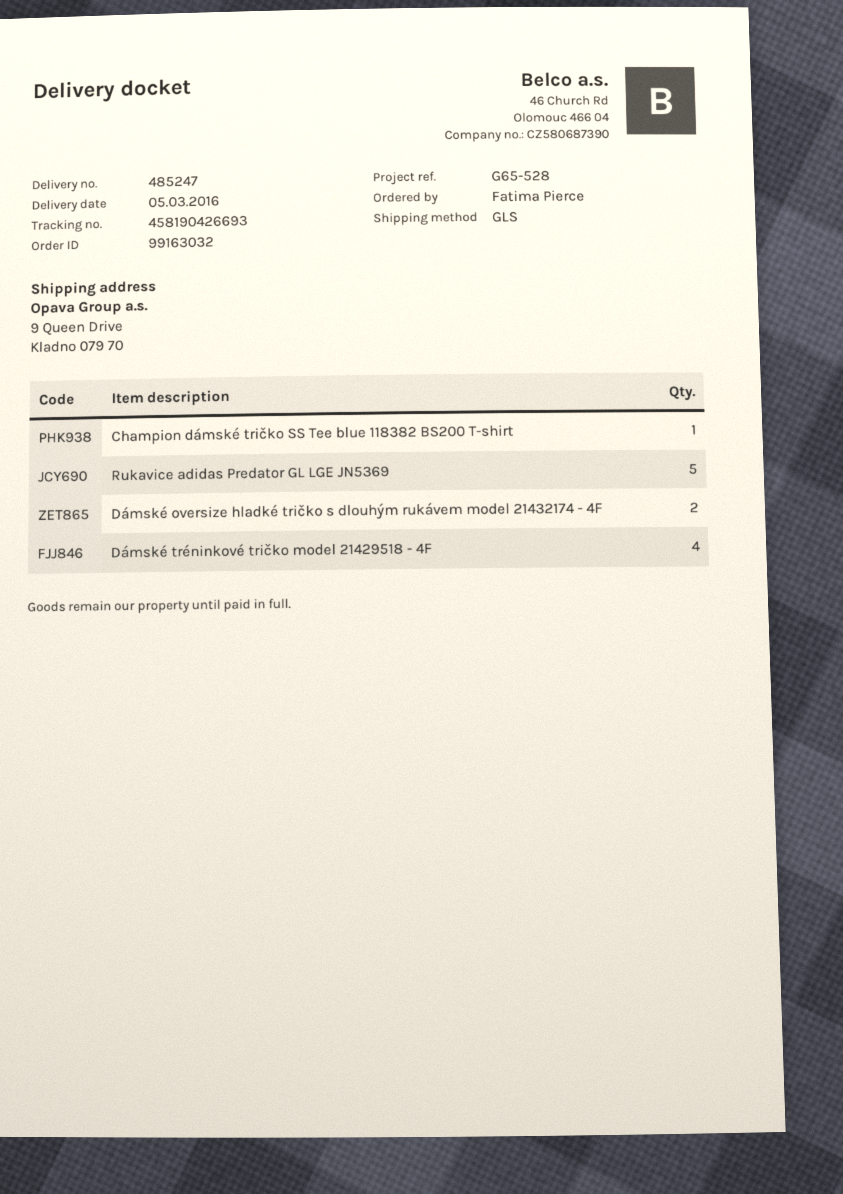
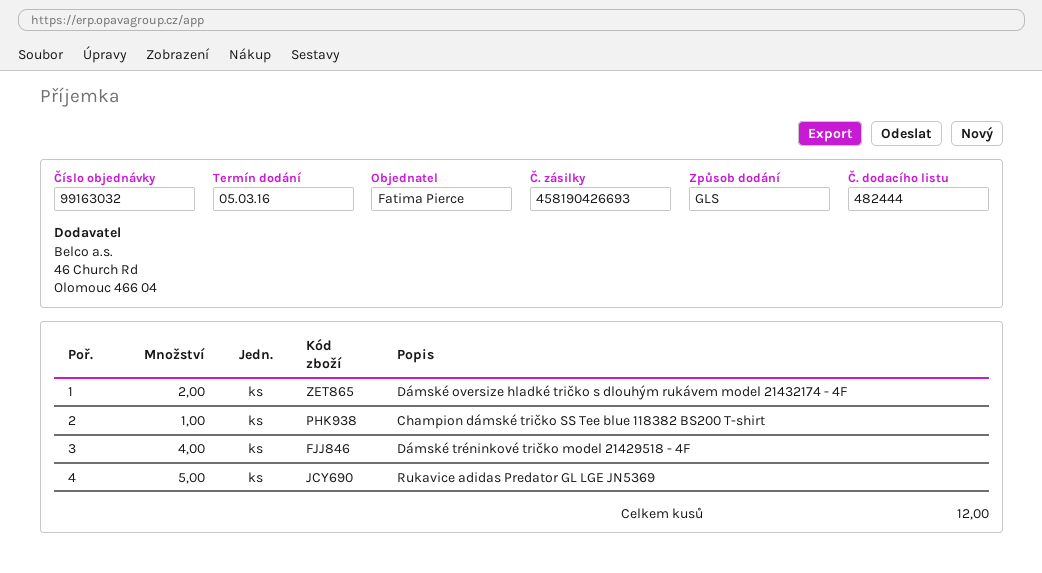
delivery note number: 485247 -> 482444

